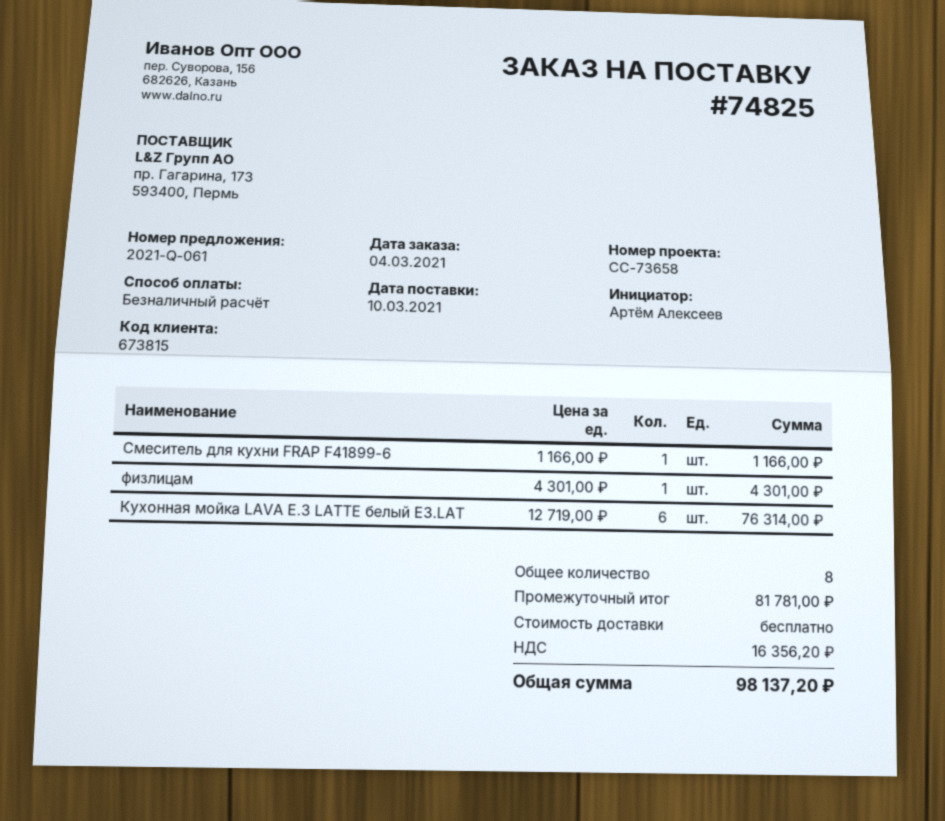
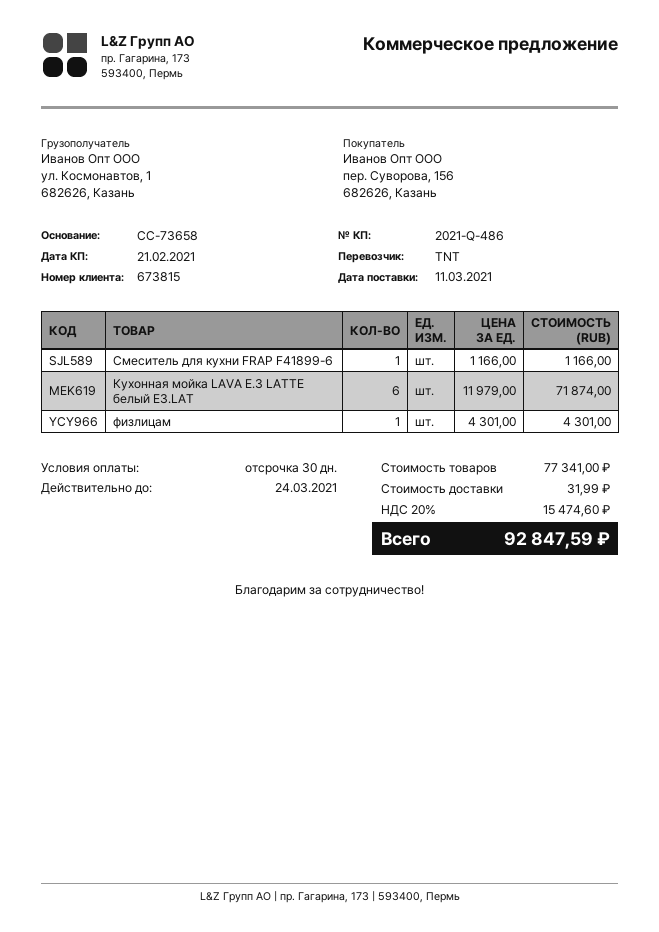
quote number: 2021-Q-061 -> 2021-Q-486
delivery date: 2021-03-10 -> 2021-03-11
Кухонная мойка LAVA E.3 LATTE белый E3.LAT: 6 x 12719.00 = 76314.00 -> 6 x 11979.00 = 71874.00
subtotal: 81781.00 -> 77341.00
shipping: 0.00 -> 31.99
tax: 16356.20 -> 15474.60
total: 98137.20 -> 92847.59

